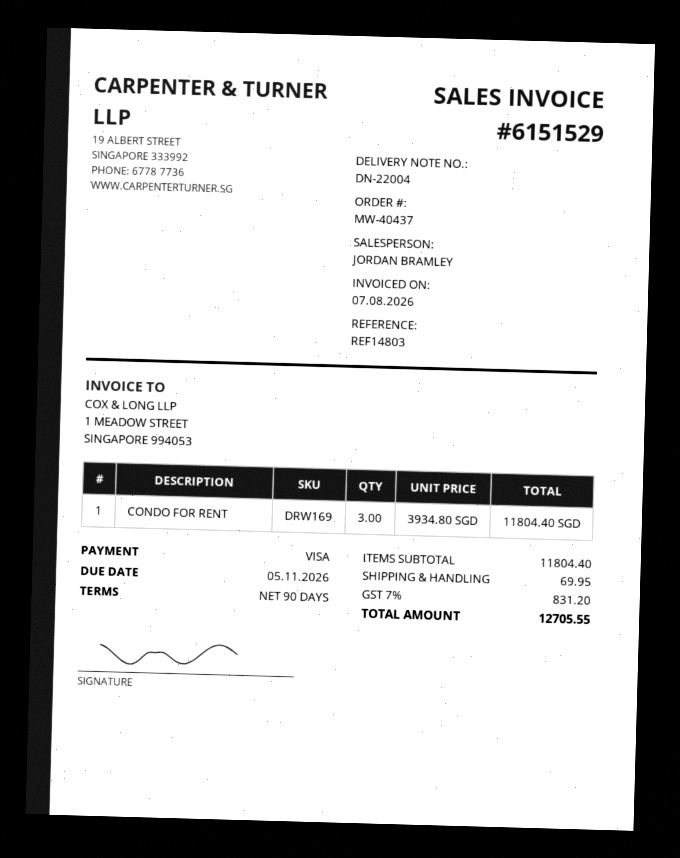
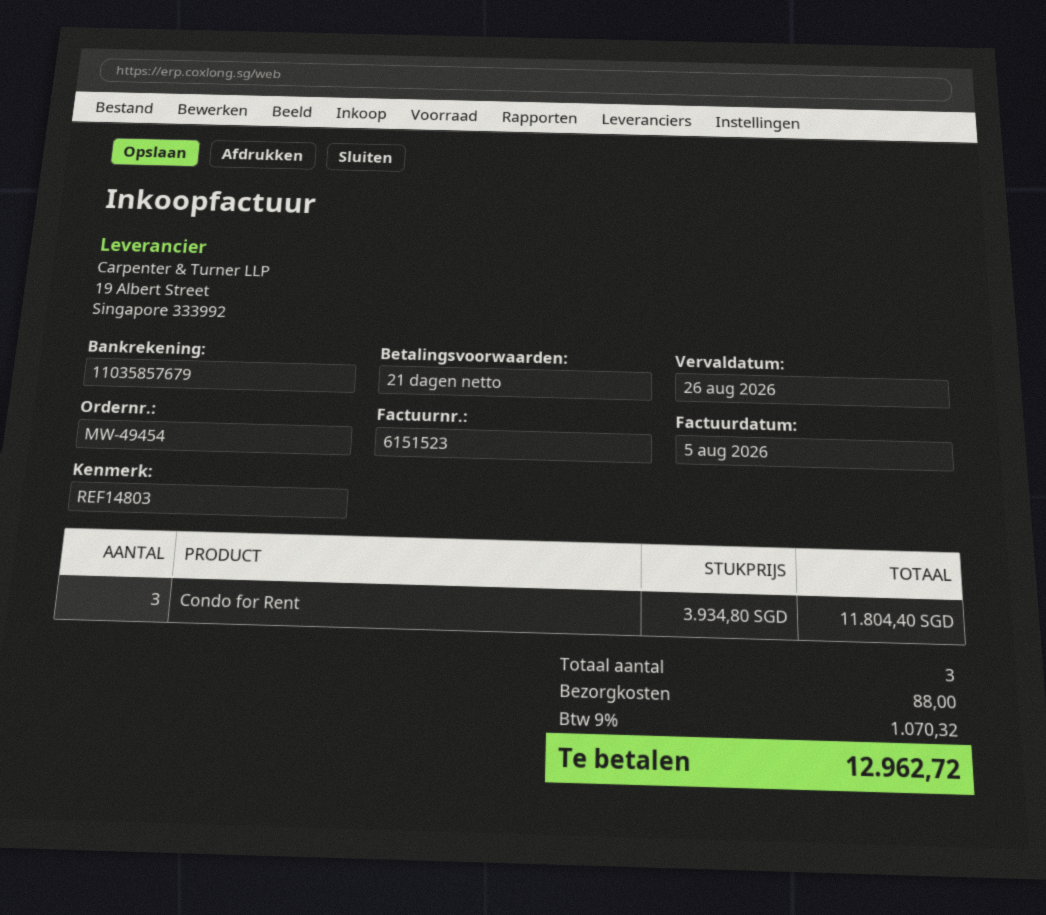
order number: MW-40437 -> MW-49454
invoice number: 6151529 -> 6151523
invoice date: 2026-08-07 -> 2026-08-05
payment terms: 90 days -> 21 days
due date: 2026-11-05 -> 2026-08-26
shipping: 69.95 -> 88.00
tax: 7% = 831.20 -> 9% = 1070.32
total: 12705.55 -> 12962.72

